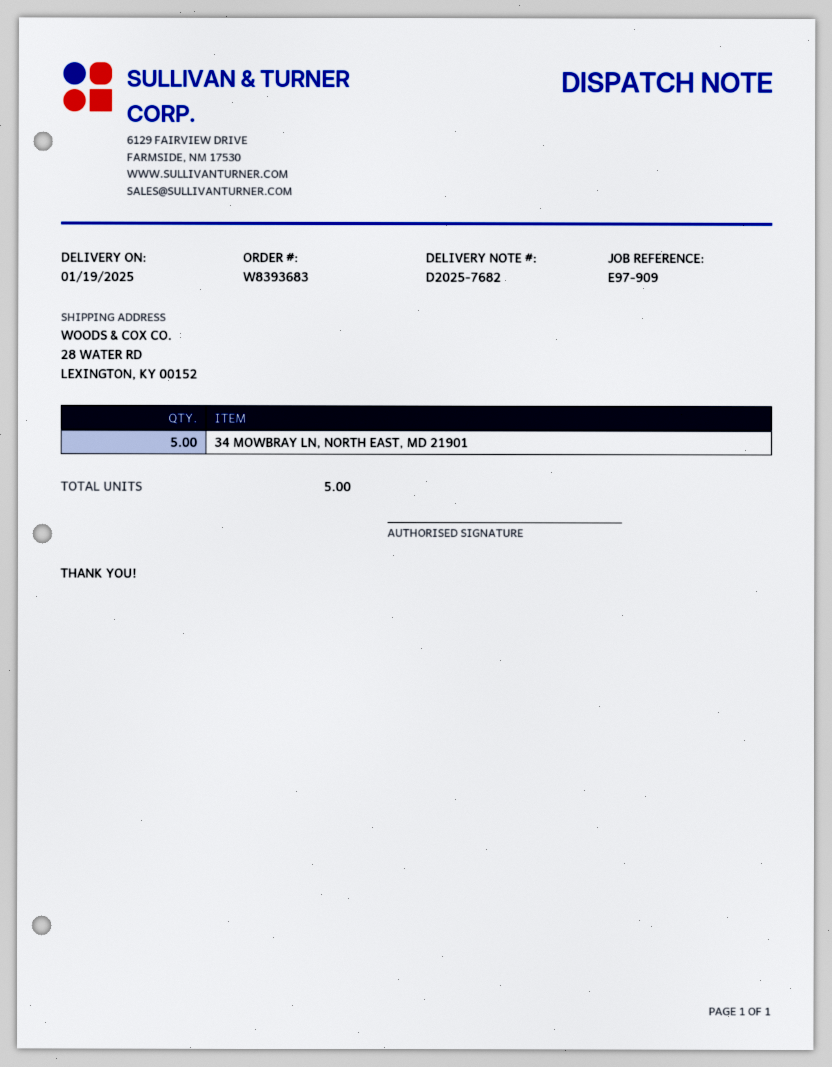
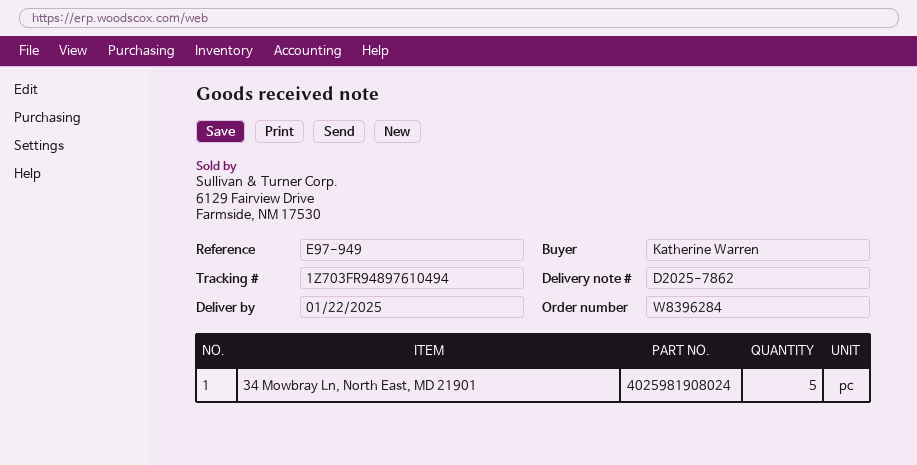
order number: W8393683 -> W8396284
delivery note number: D2025-7682 -> D2025-7862
delivery date: 2025-01-19 -> 2025-01-22
reference: E97-909 -> E97-949

